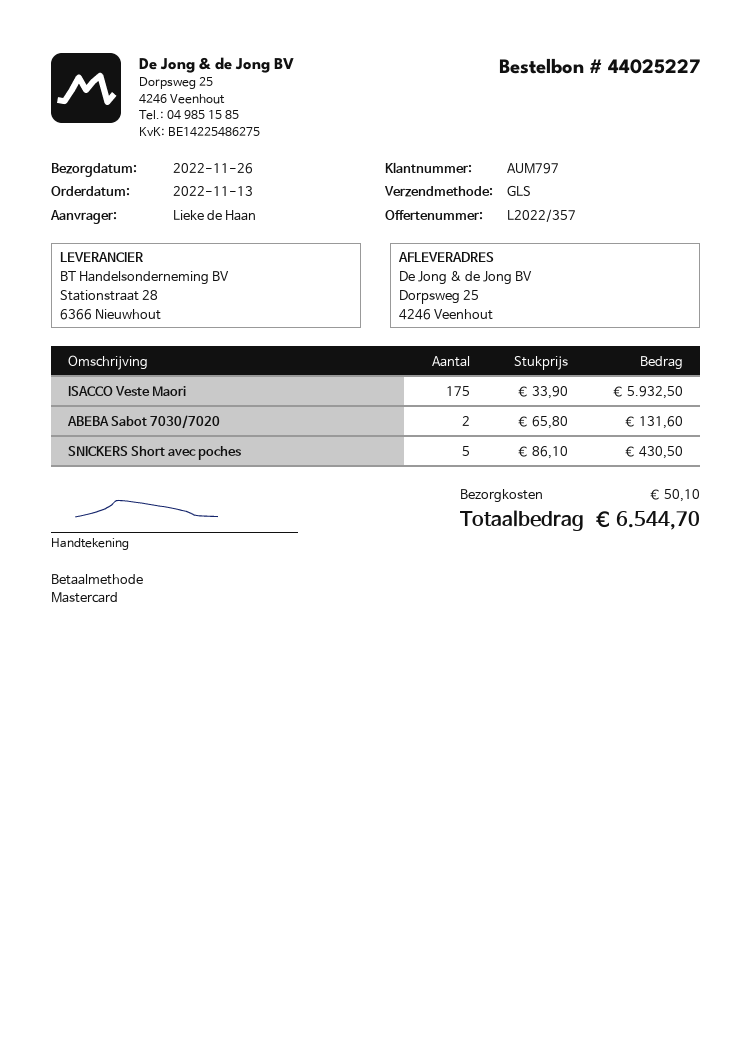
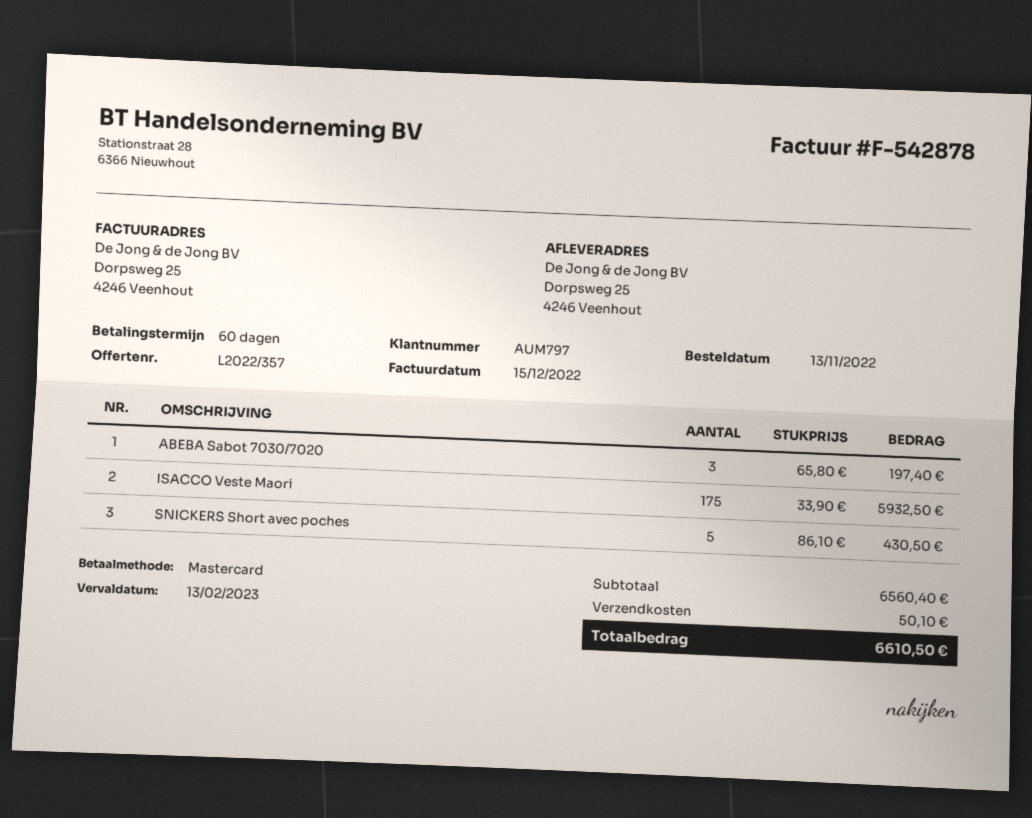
ABEBA Sabot 7030/7020: 2 x 65.80 = 131.60 -> 3 x 65.80 = 197.40
total: 6544.70 -> 6610.50

